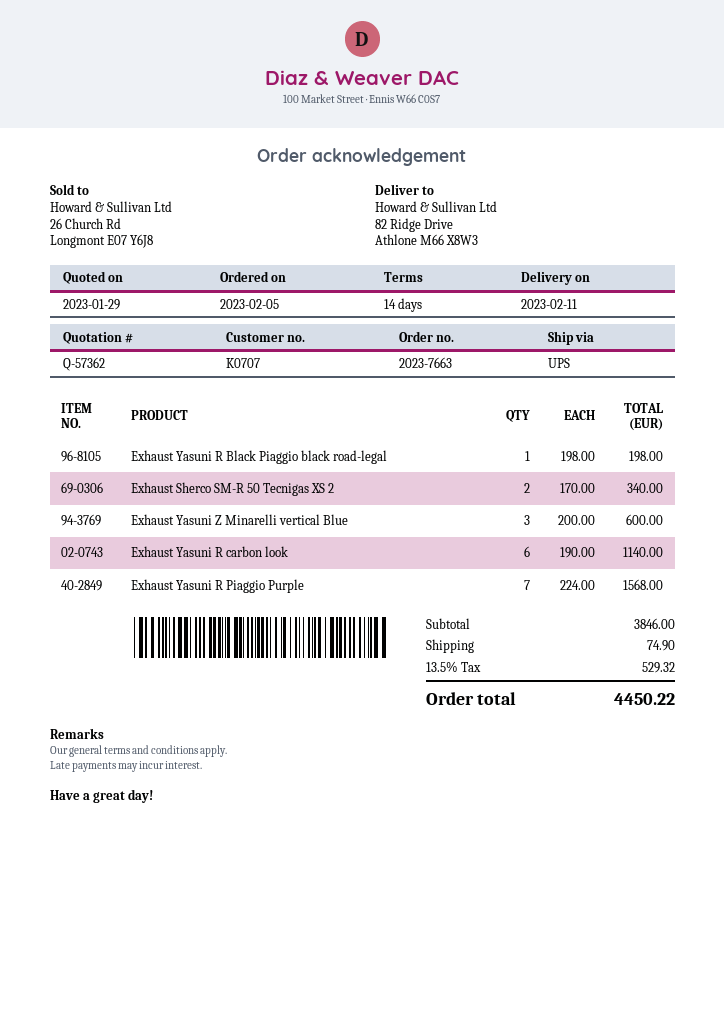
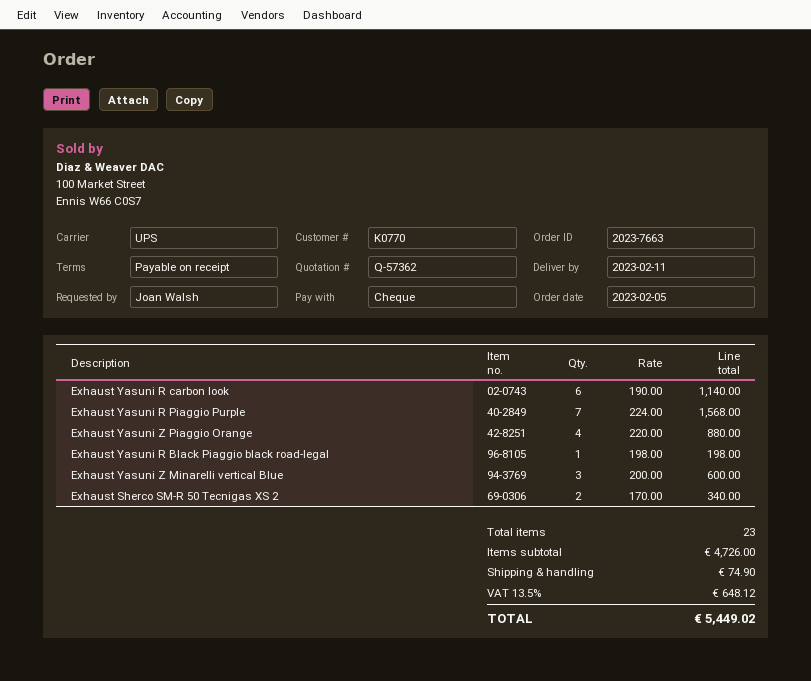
payment terms: 14 days -> on receipt
customer number: K0707 -> K0770
Exhaust Yasuni Z Piaggio Orange: none -> 4 x 220.00 = 880.00
subtotal: 3846.00 -> 4726.00
tax: 13.5% = 529.32 -> 13.5% = 648.12
total: 4450.22 -> 5449.02

